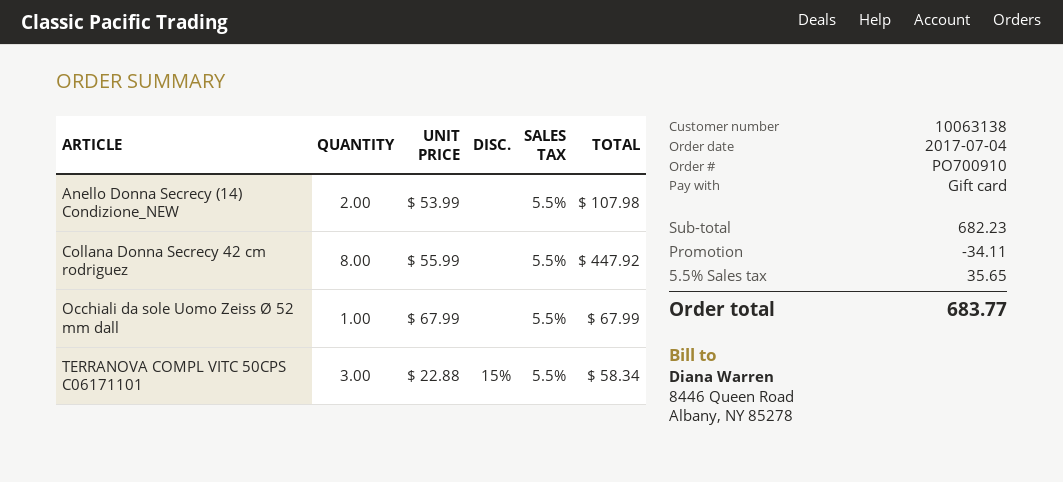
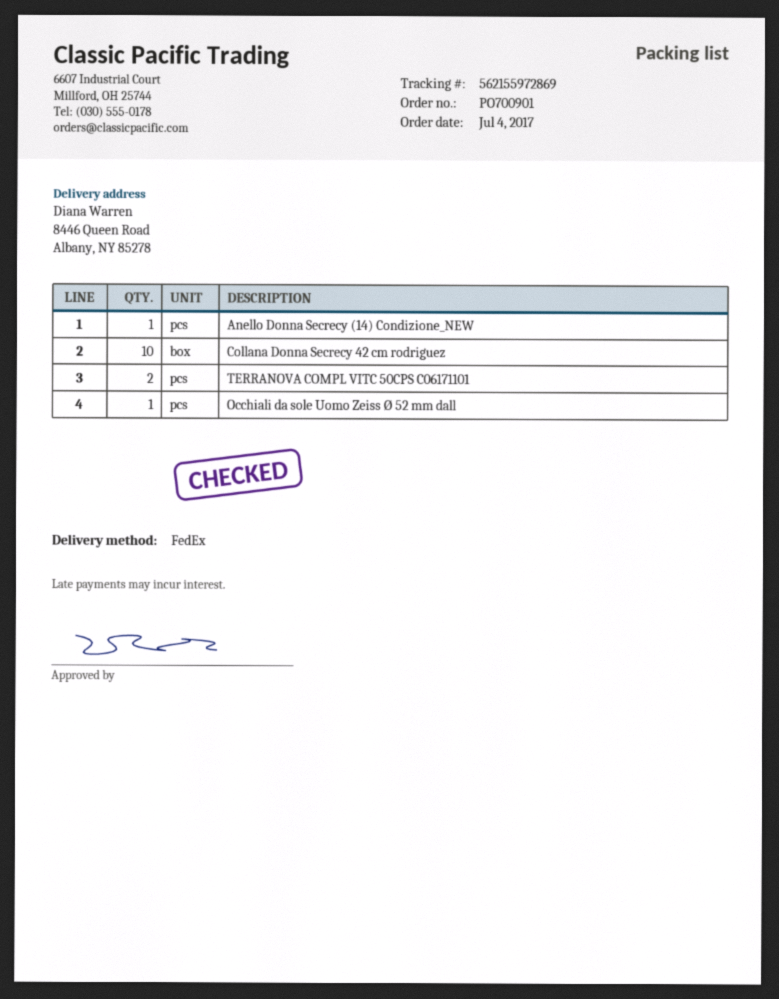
order number: PO700910 -> PO700901
Anello Donna Secrecy (14) Condizione_NEW: 2 -> 1
Collana Donna Secrecy 42 cm rodriguez: 8 -> 10
TERRANOVA COMPL VITC 50CPS C06171101: 3 -> 2

